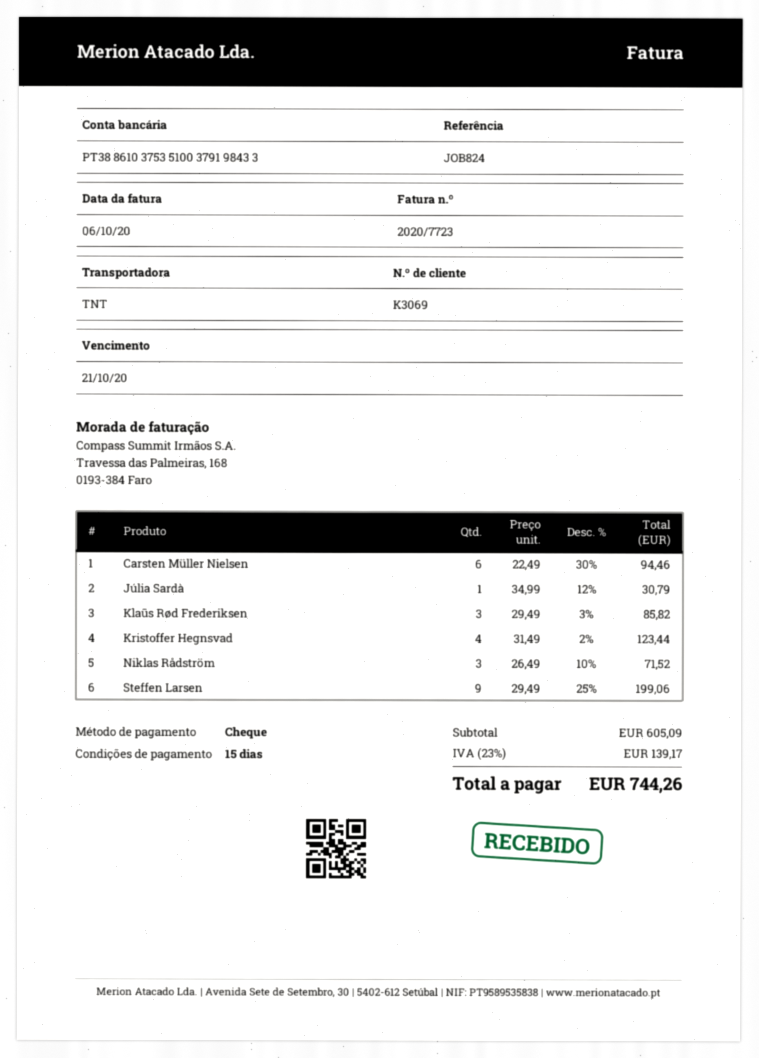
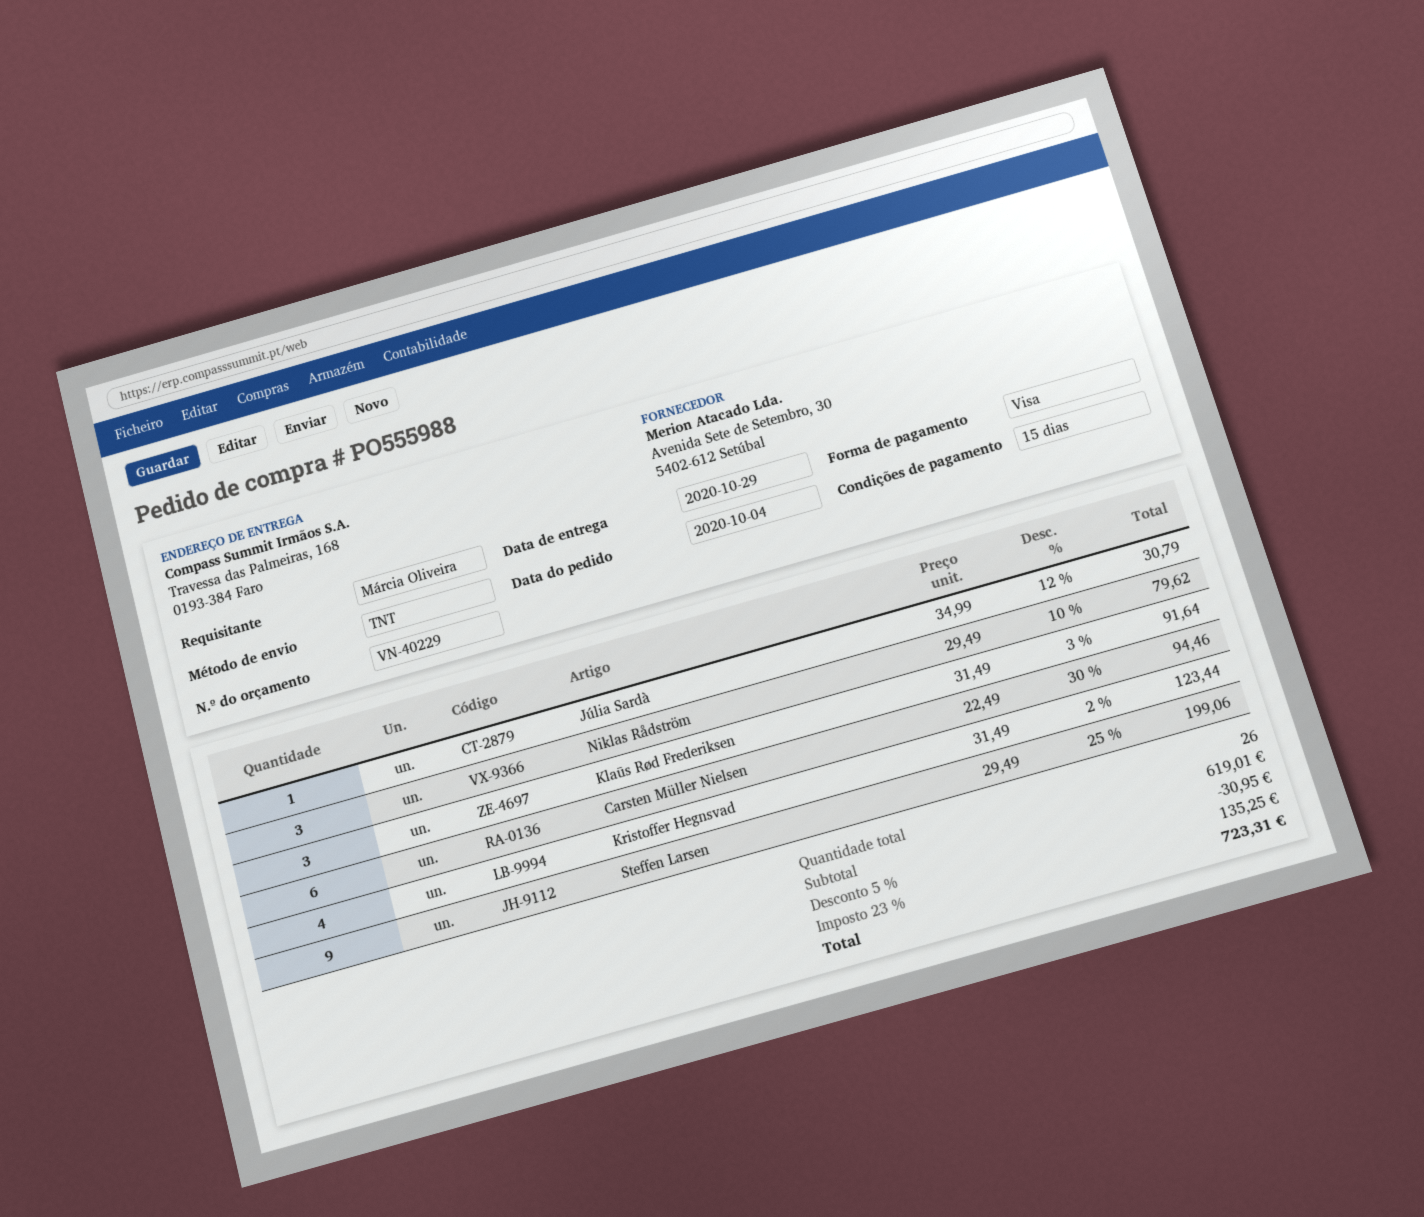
payment method: cheque -> Visa
Klaūs Rød Frederiksen: 3 x 29.49 - 3% = 85.82 -> 3 x 31.49 - 3% = 91.64
Niklas Rådström: 3 x 26.49 - 10% = 71.52 -> 3 x 29.49 - 10% = 79.62
subtotal: 605.09 -> 619.01
discount: none -> 5% = 30.95
tax: 23% = 139.17 -> 23% = 135.25
total: 744.26 -> 723.31

